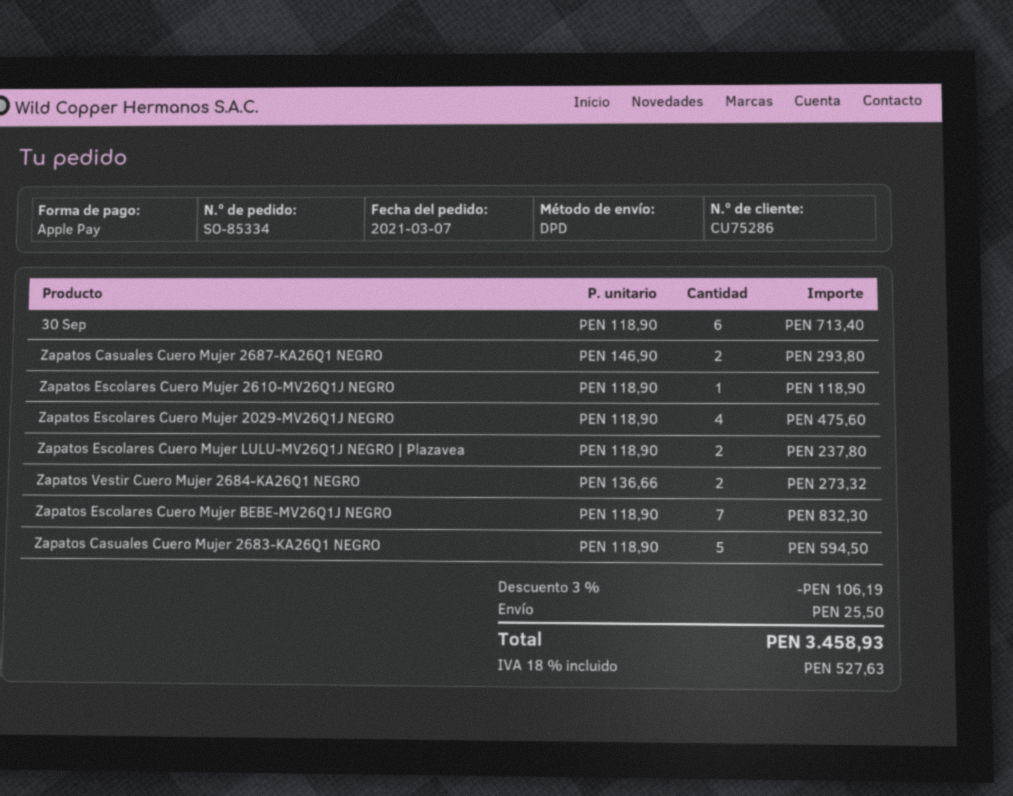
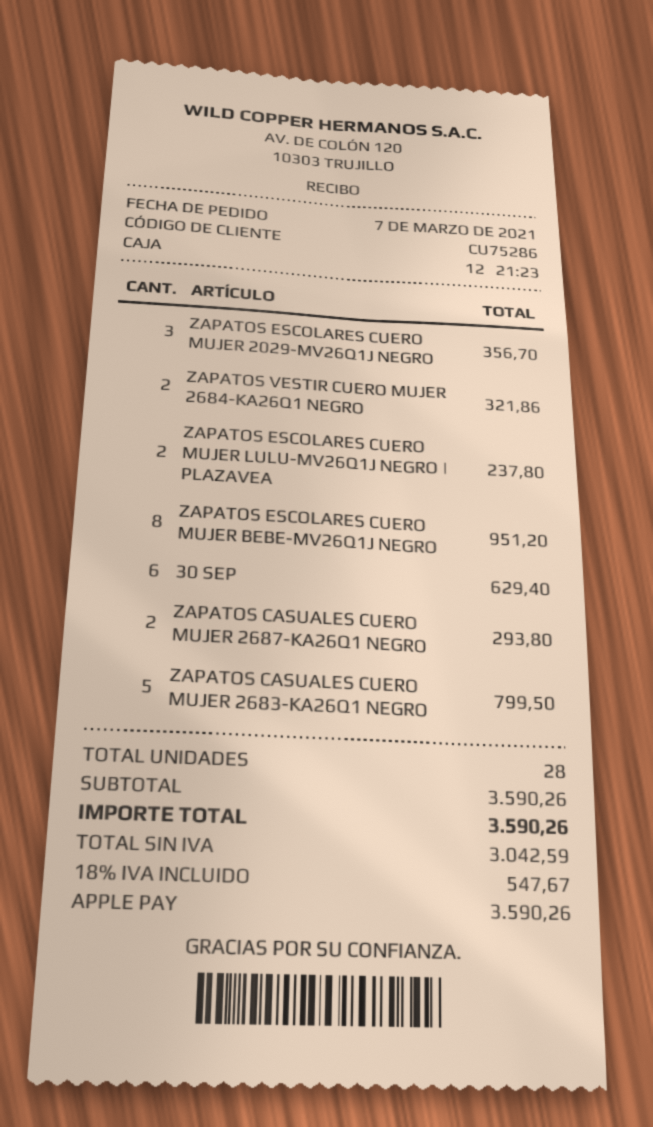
30 Sep: 6 for 713.40 -> 6 for 629.40
Zapatos Escolares Cuero Mujer 2610-MV26Q1J NEGRO: 1 for 118.90 -> none
Zapatos Escolares Cuero Mujer 2029-MV26Q1J NEGRO: 4 for 475.60 -> 3 for 356.70
Zapatos Vestir Cuero Mujer 2684-KA26Q1 NEGRO: 2 for 273.32 -> 2 for 321.86
Zapatos Escolares Cuero Mujer BEBE-MV26Q1J NEGRO: 7 for 832.30 -> 8 for 951.20
Zapatos Casuales Cuero Mujer 2683-KA26Q1 NEGRO: 5 for 594.50 -> 5 for 799.50
discount: 3% = 106.19 -> none
shipping: 25.50 -> none
tax: 18% = 527.63 -> 18% = 547.67
total: 3458.93 -> 3590.26

